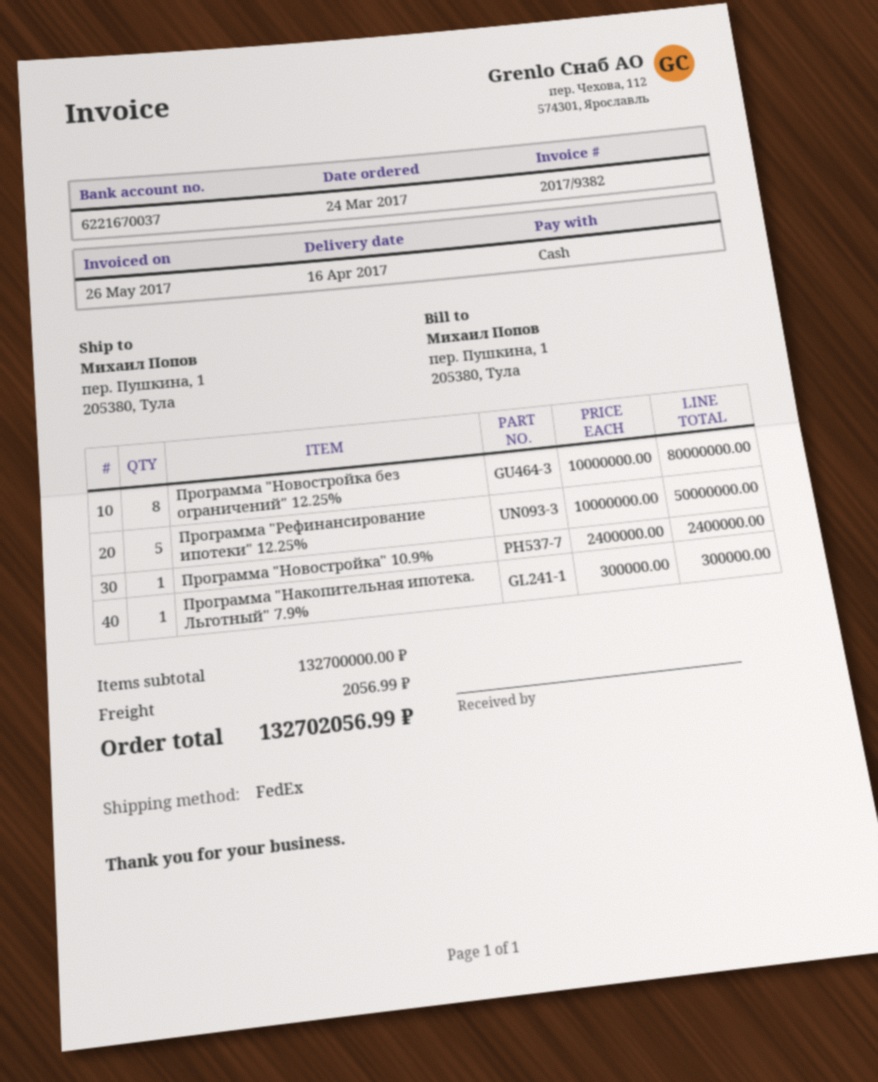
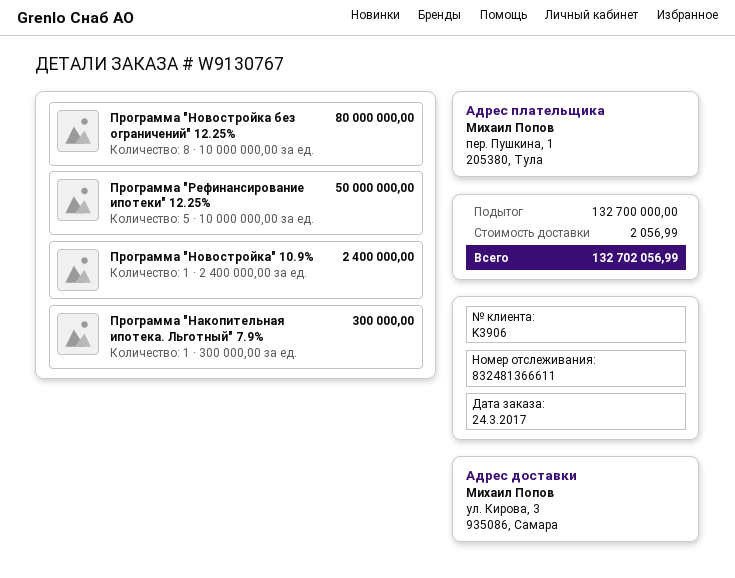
ship to: пер. Пушкина, 1, 205380, Тула -> ул. Кирова, 3, 935086, Самара

